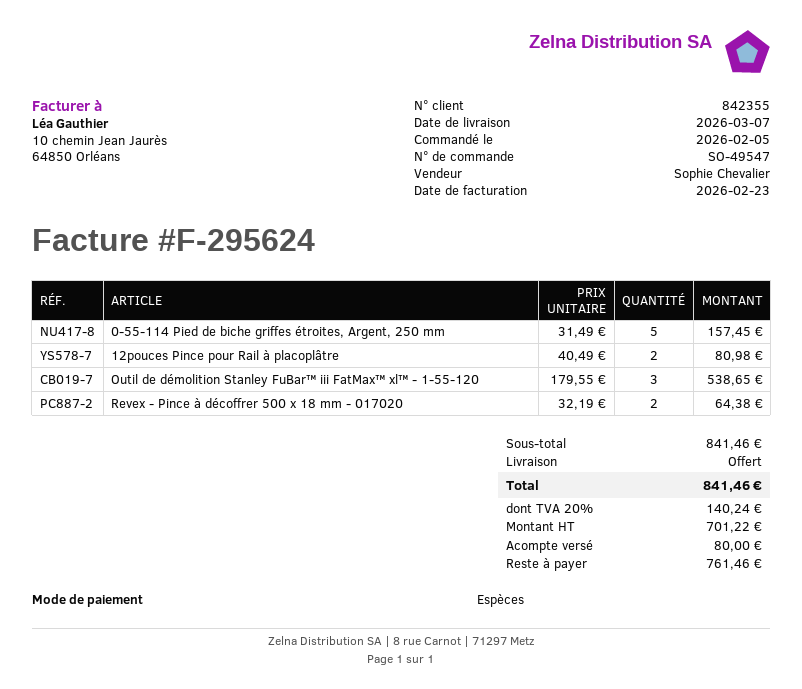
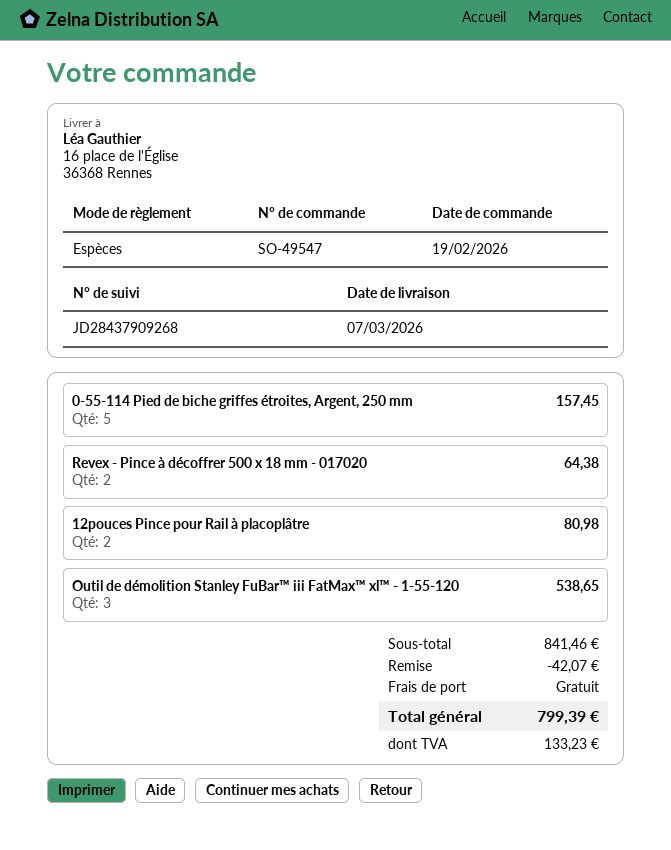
order date: 2026-02-05 -> 2026-02-19
discount: none -> 42.07
tax: 140.24 -> 133.23
total: 841.46 -> 799.39

